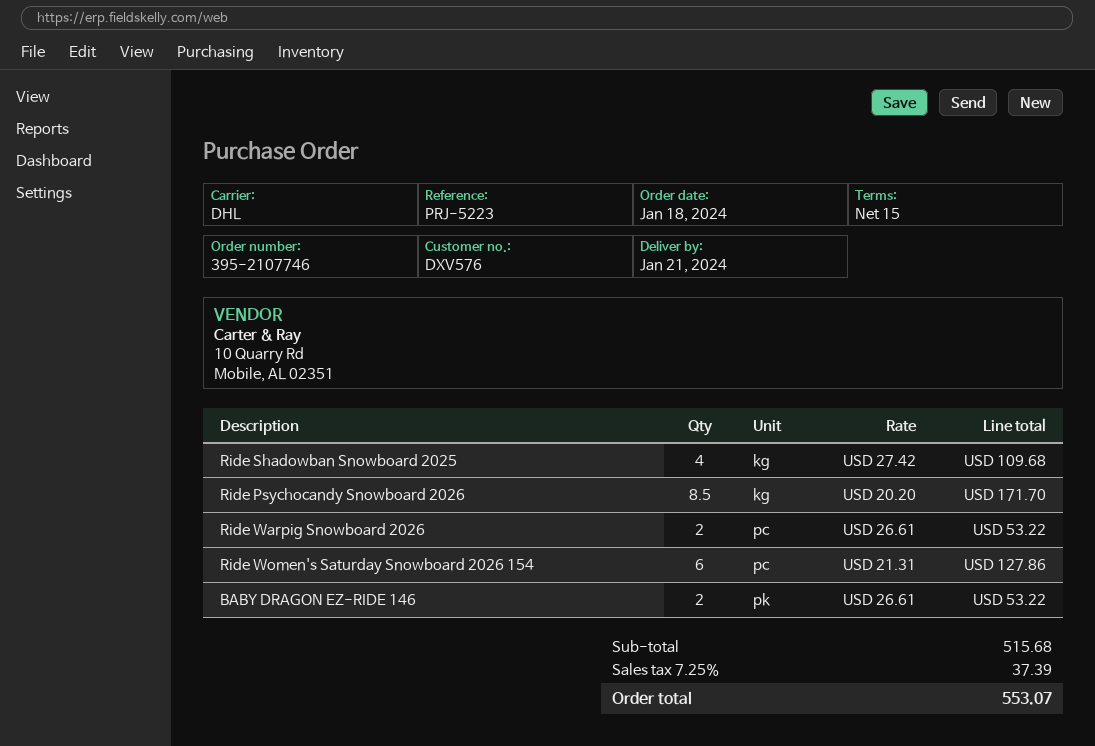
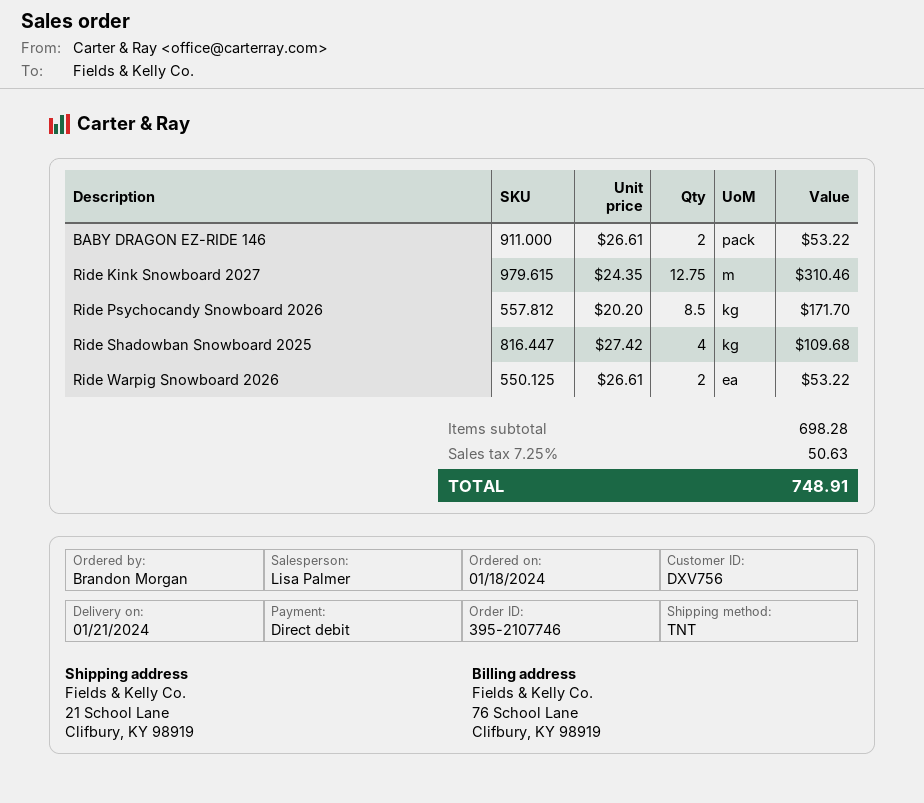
customer number: DXV576 -> DXV756
shipping method: DHL -> TNT
Ride Women's Saturday Snowboard 2026 154: 6 x 21.31 = 127.86 -> none
Ride Kink Snowboard 2027: none -> 12.75 x 24.35 = 310.46
subtotal: 515.68 -> 698.28
tax: 7.25% = 37.39 -> 7.25% = 50.63
total: 553.07 -> 748.91

